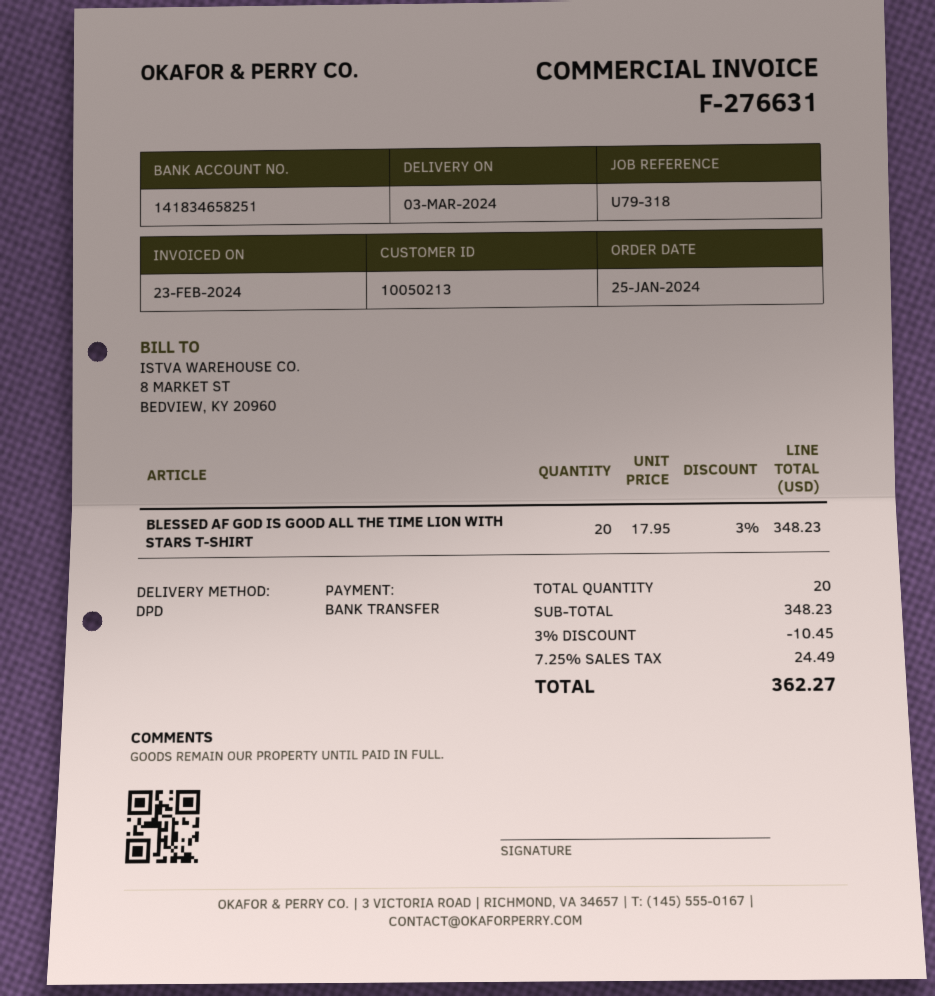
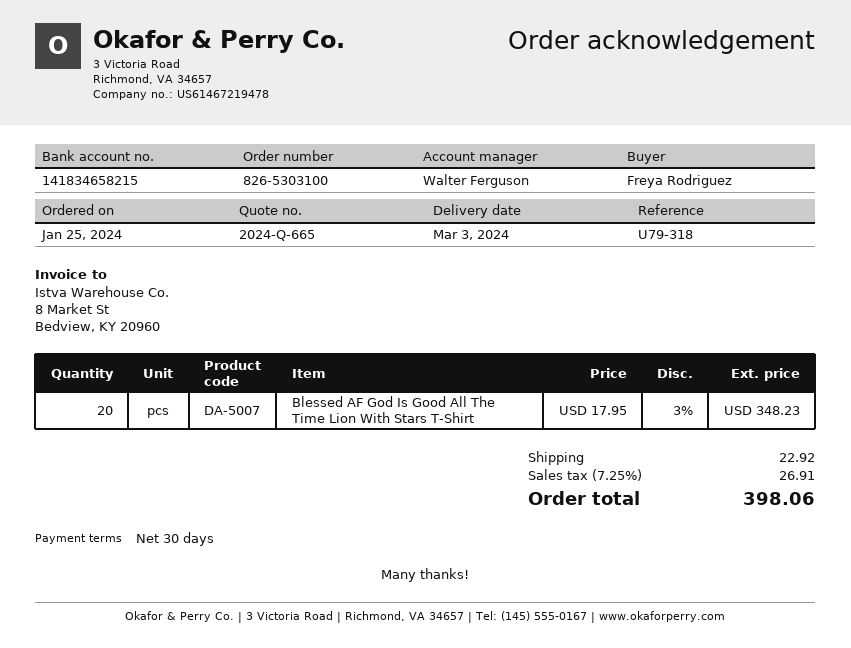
bank account: 141834658251 -> 141834658215
discount: 3% = 10.45 -> none
shipping: none -> 22.92
tax: 7.25% = 24.49 -> 7.25% = 26.91
total: 362.27 -> 398.06

